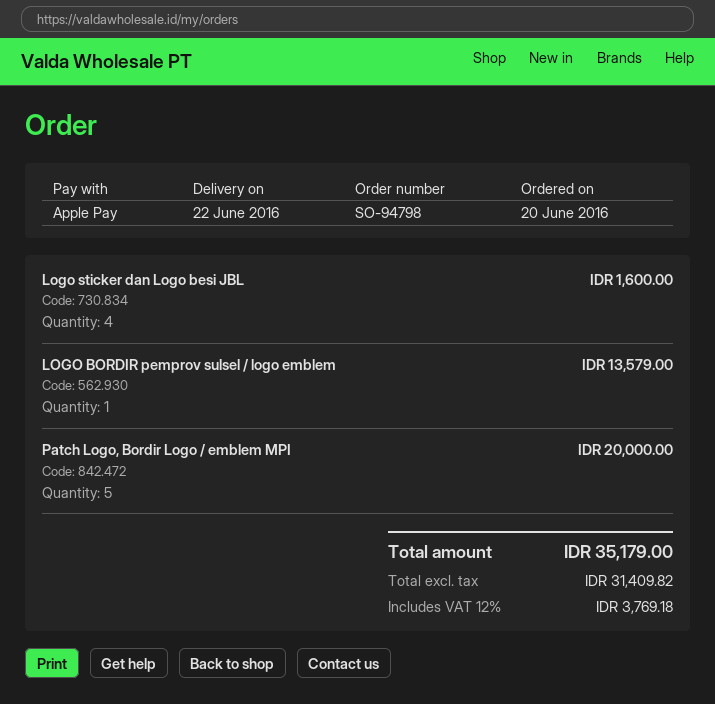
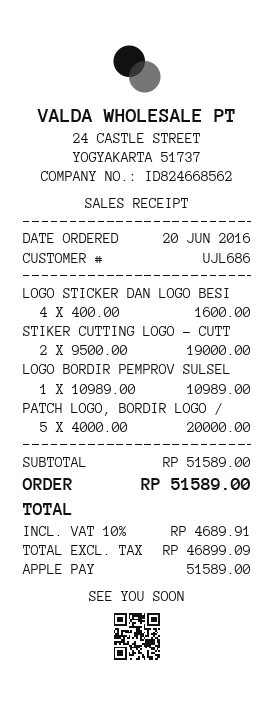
LOGO BORDIR pemprov sulsel / logo emblem: 1 for 13579.00 -> 1 for 10989.00
STIKER CUTTING LOGO - CUTT: none -> 2 for 19000.00
net: 31409.82 -> 46899.09
tax: 12% = 3769.18 -> 10% = 4689.91
total: 35179.00 -> 51589.00

